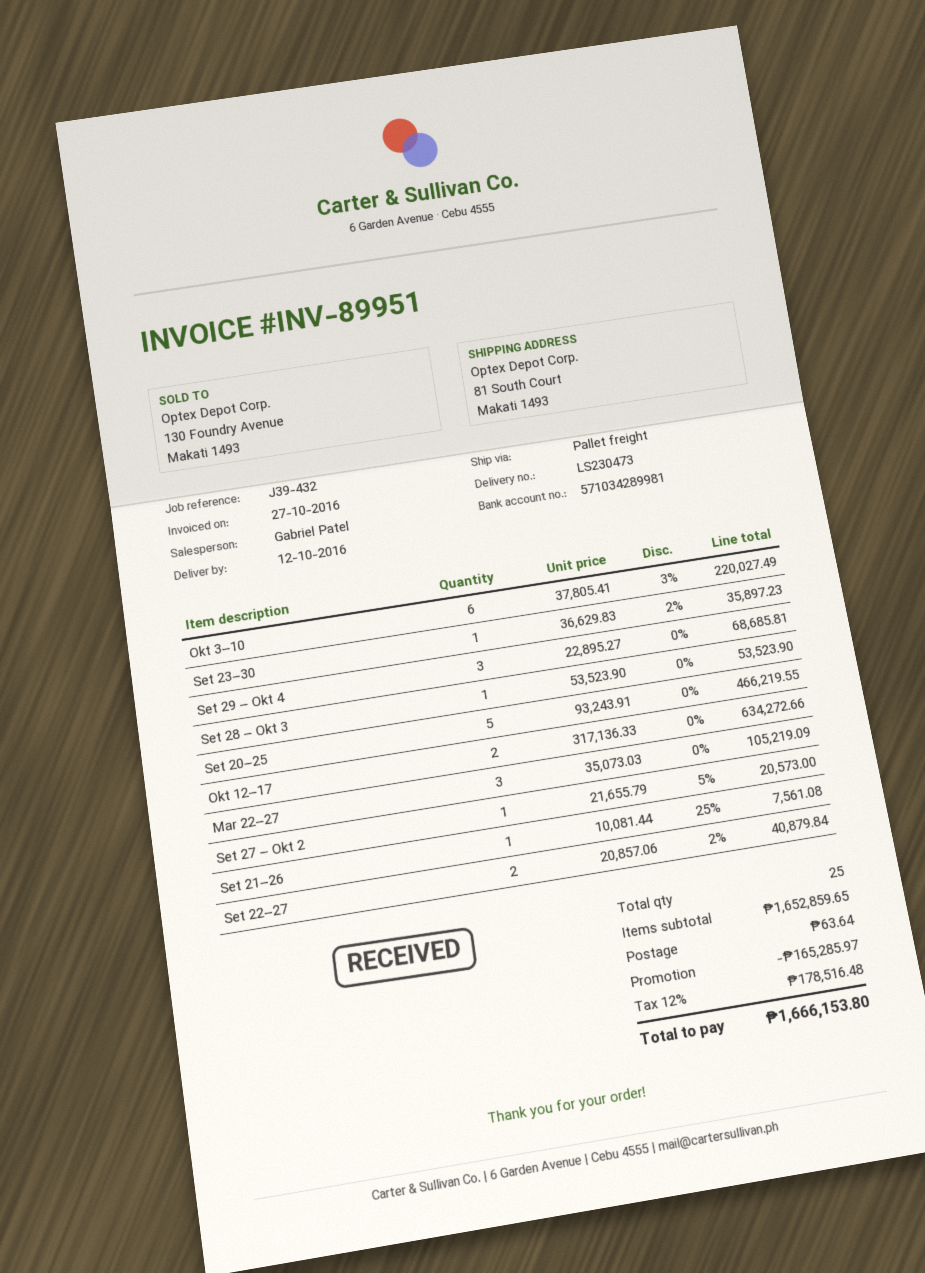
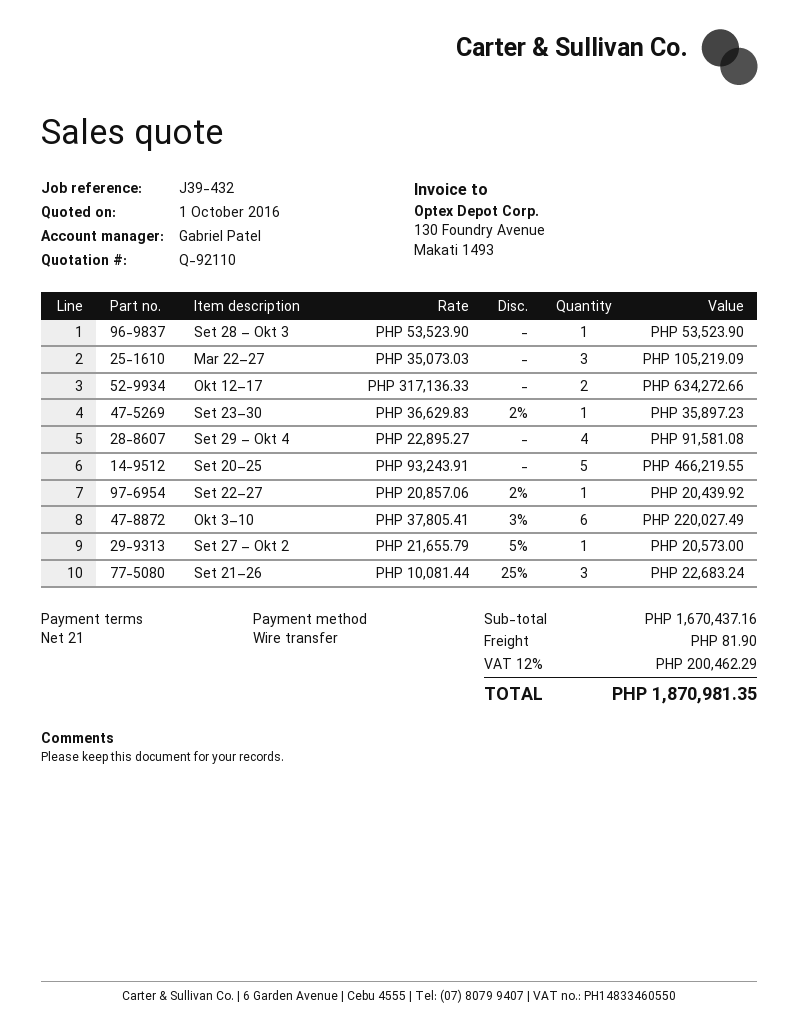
Set 29 – Okt 4: 3 x 22895.27 = 68685.81 -> 4 x 22895.27 = 91581.08
Set 21–26: 1 x 10081.44 - 25% = 7561.08 -> 3 x 10081.44 - 25% = 22683.24
Set 22–27: 2 x 20857.06 - 2% = 40879.84 -> 1 x 20857.06 - 2% = 20439.92
subtotal: 1652859.65 -> 1670437.16
discount: 165285.97 -> none
shipping: 63.64 -> 81.90
tax: 12% = 178516.48 -> 12% = 200462.29
total: 1666153.80 -> 1870981.35

